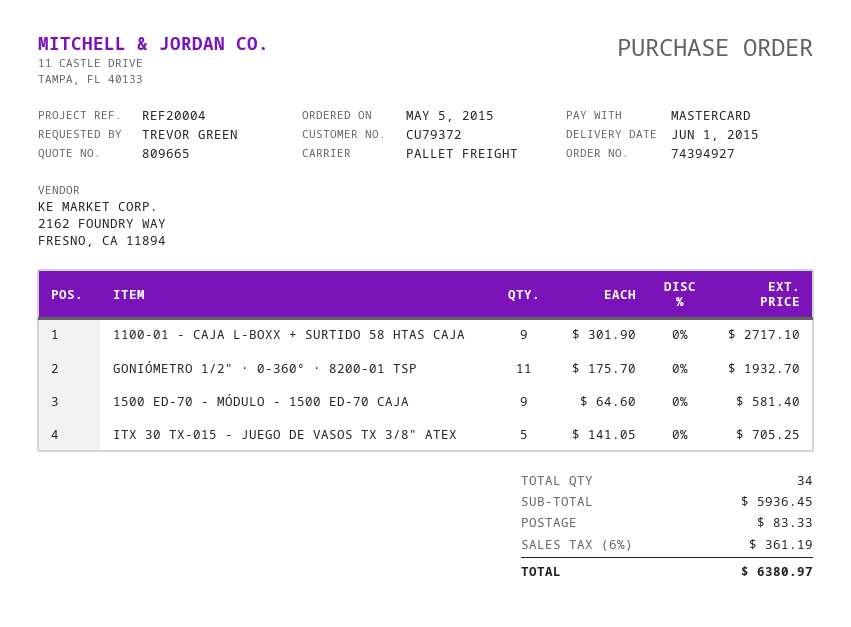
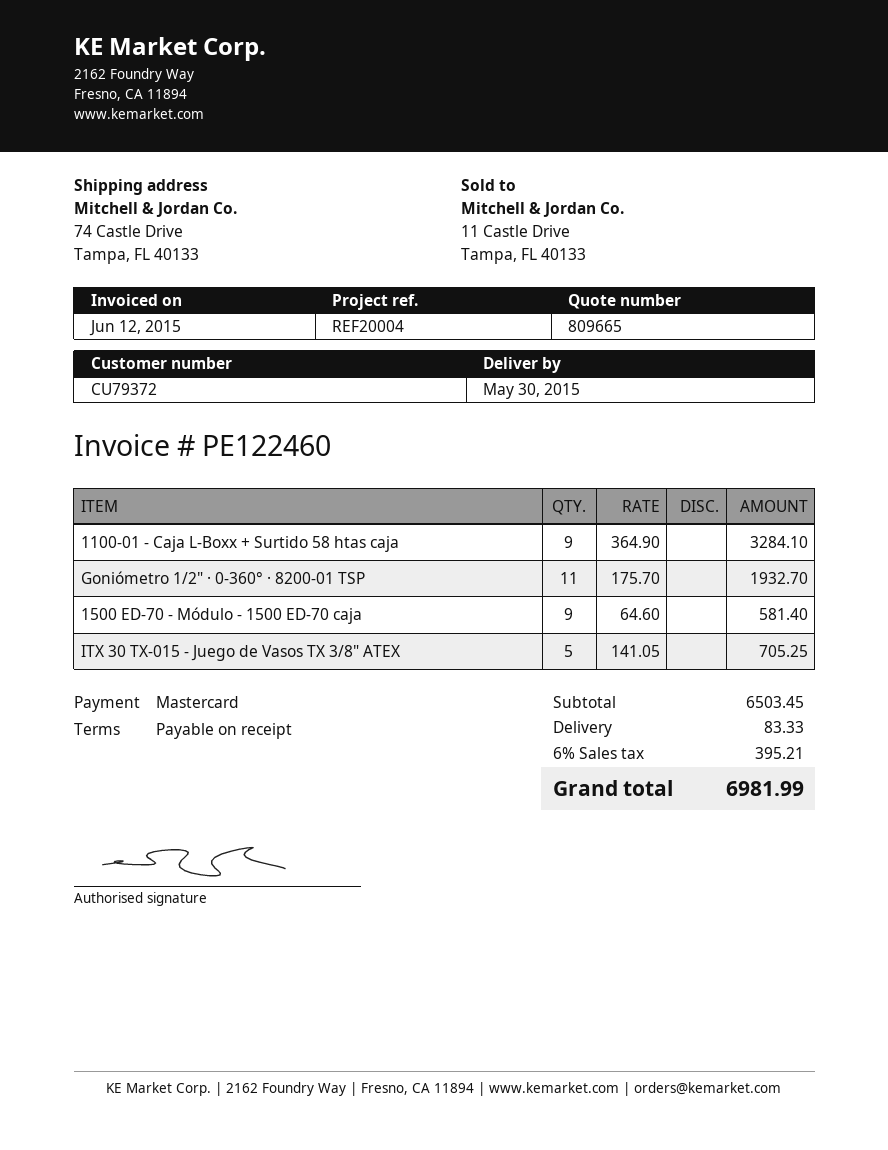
delivery date: 2015-06-01 -> 2015-05-30
1100-01 - CAJA L-BOXX + SURTIDO 58 HTAS CAJA: 9 x 301.90 = 2717.10 -> 9 x 364.90 = 3284.10
subtotal: 5936.45 -> 6503.45
tax: 6% = 361.19 -> 6% = 395.21
total: 6380.97 -> 6981.99

